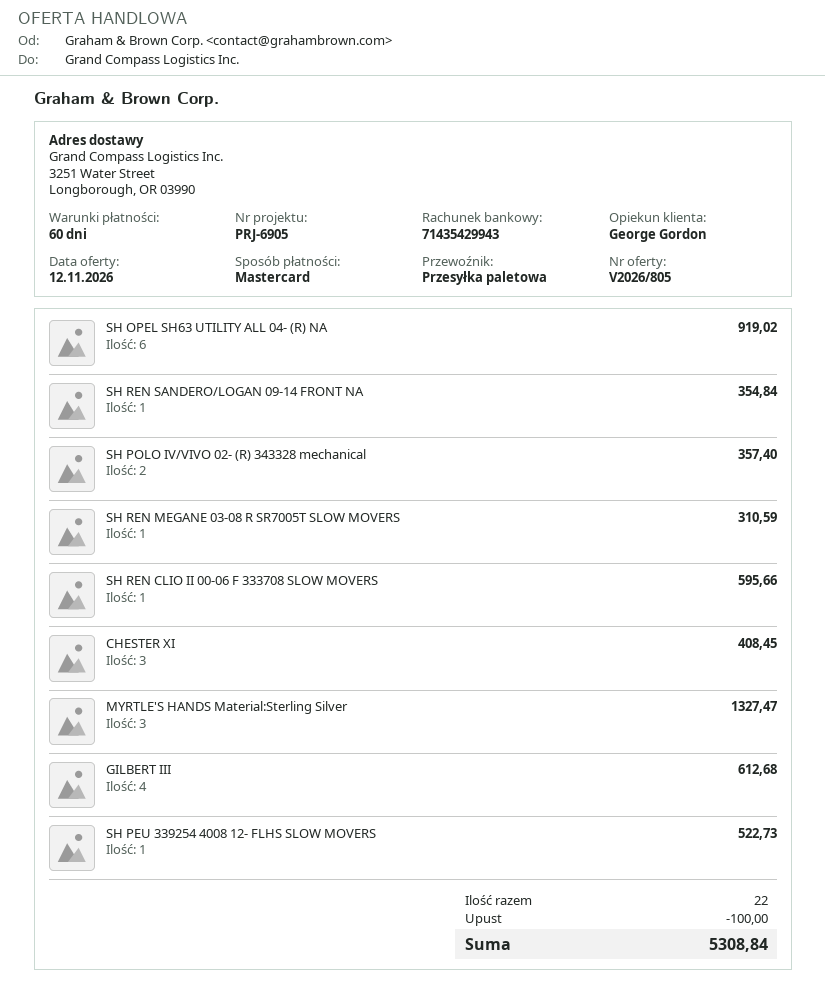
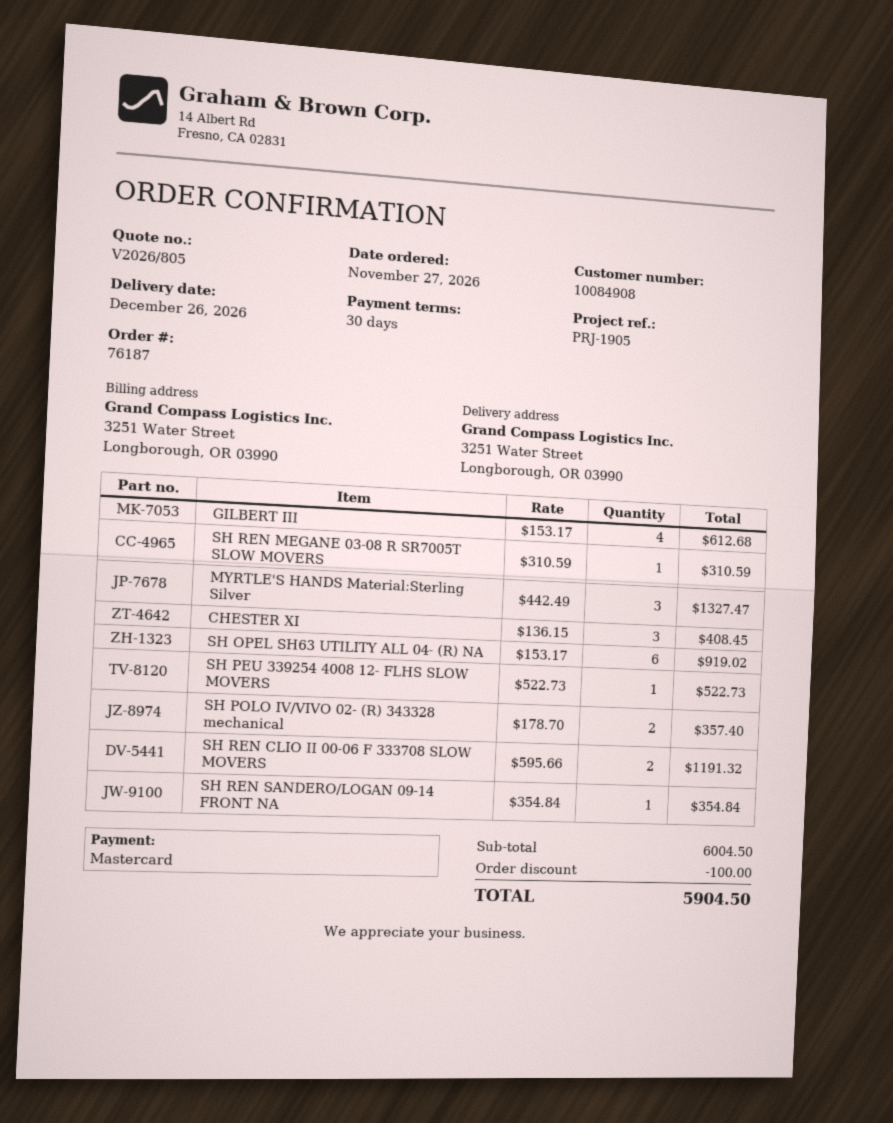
payment terms: 60 days -> 30 days
reference: PRJ-6905 -> PRJ-1905
SH REN CLIO II 00-06 F 333708 SLOW MOVERS: 1 for 595.66 -> 2 for 1191.32
total: 5308.84 -> 5904.50

